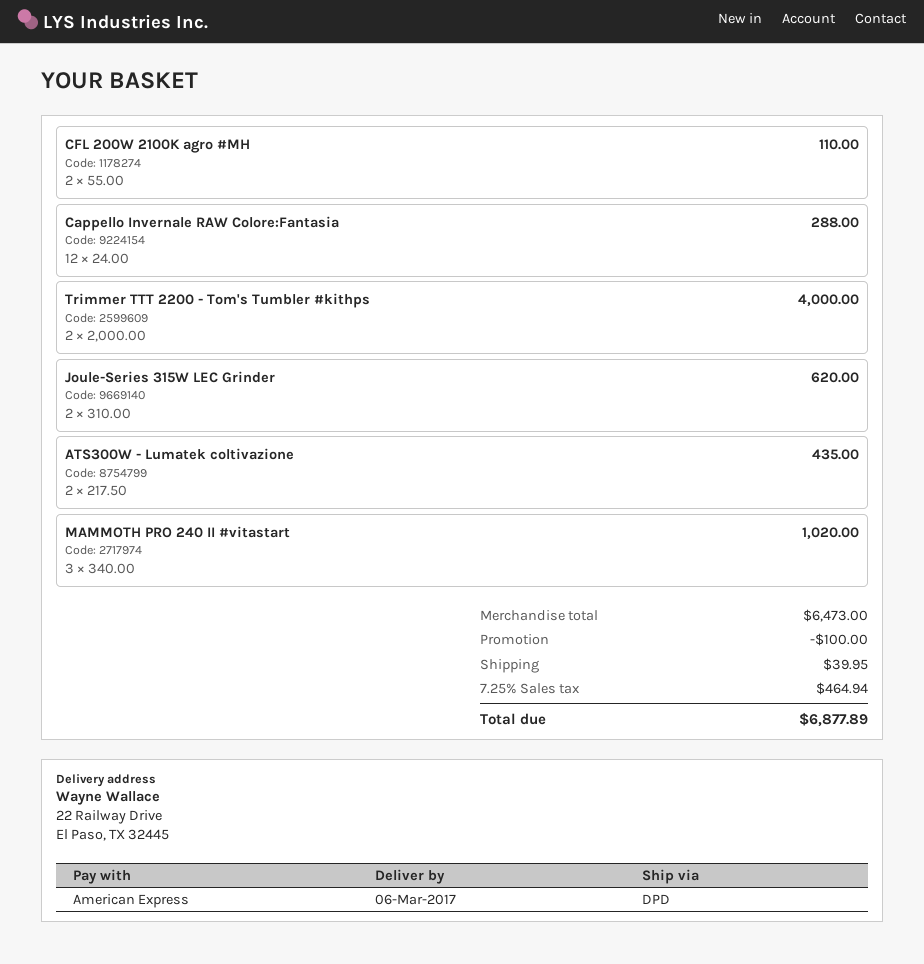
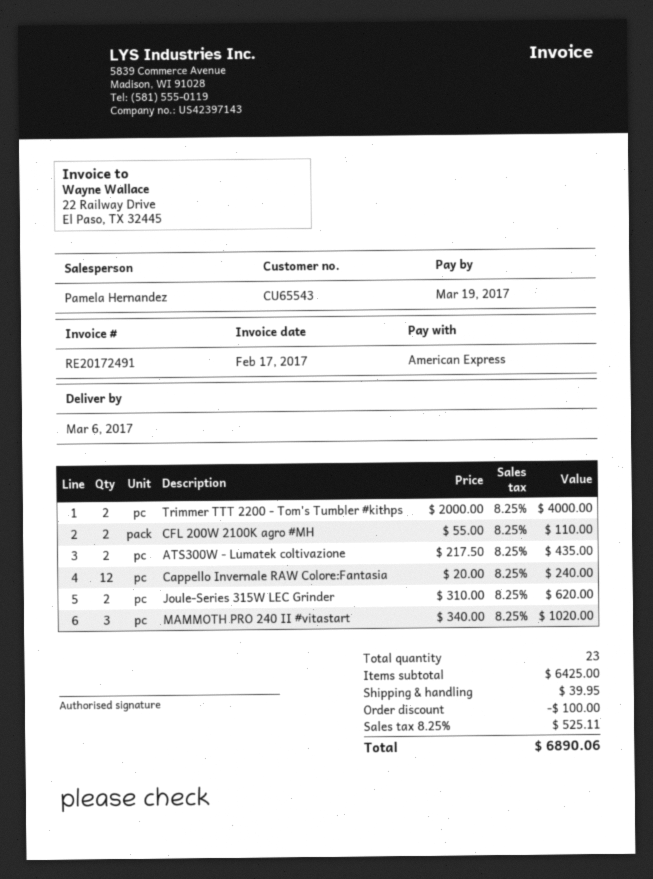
Cappello Invernale RAW Colore:Fantasia: 12 x 24.00 = 288.00 -> 12 x 20.00 = 240.00
subtotal: 6473.00 -> 6425.00
tax: 7.25% = 464.94 -> 8.25% = 525.11
total: 6877.89 -> 6890.06

